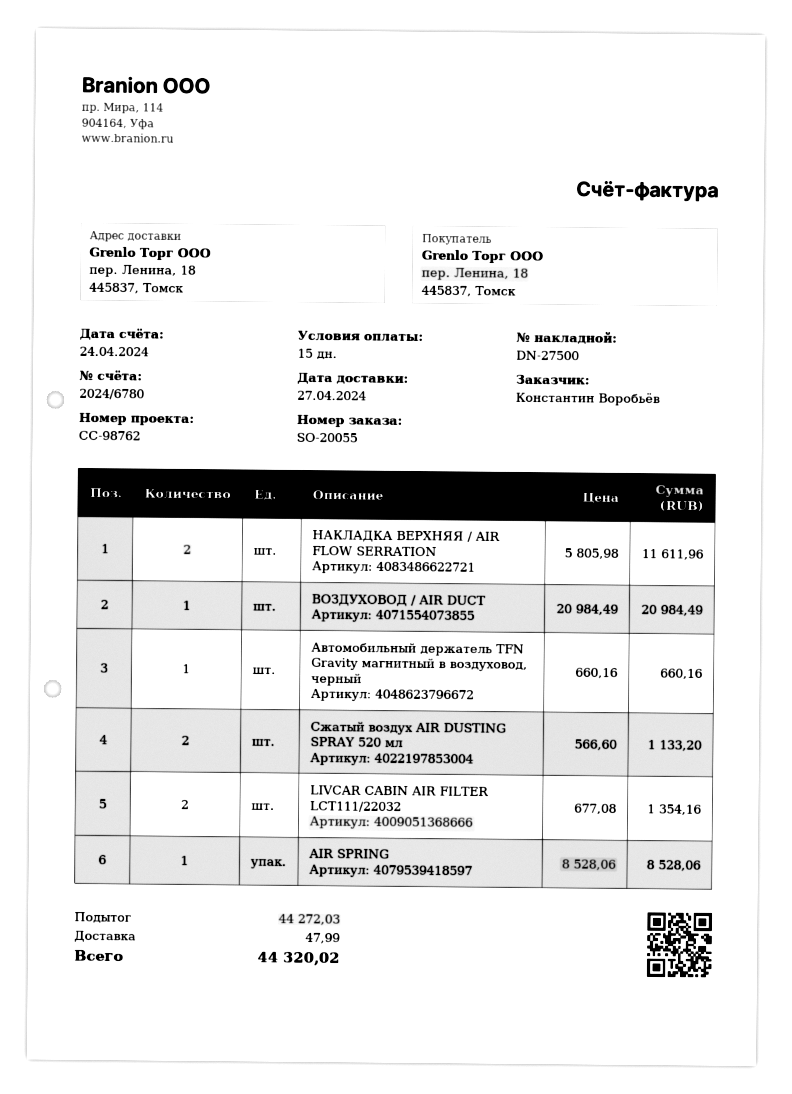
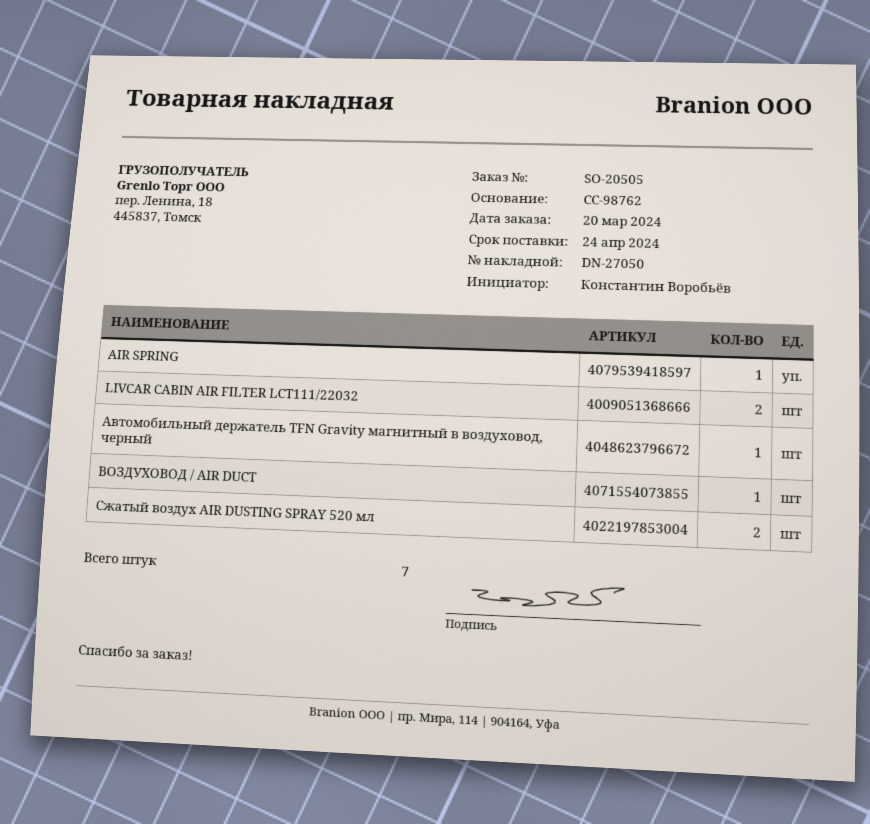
order number: SO-20055 -> SO-20505
delivery note number: DN-27500 -> DN-27050
delivery date: 2024-04-27 -> 2024-04-24
НАКЛАДКА ВЕРХНЯЯ / AIR FLOW SERRATION: 2 -> none

